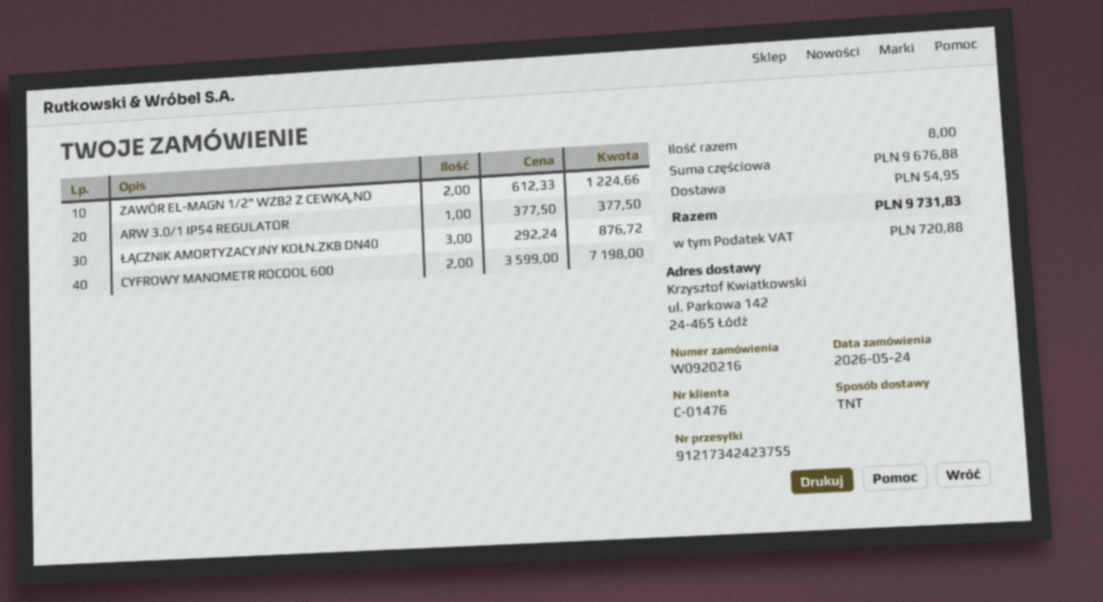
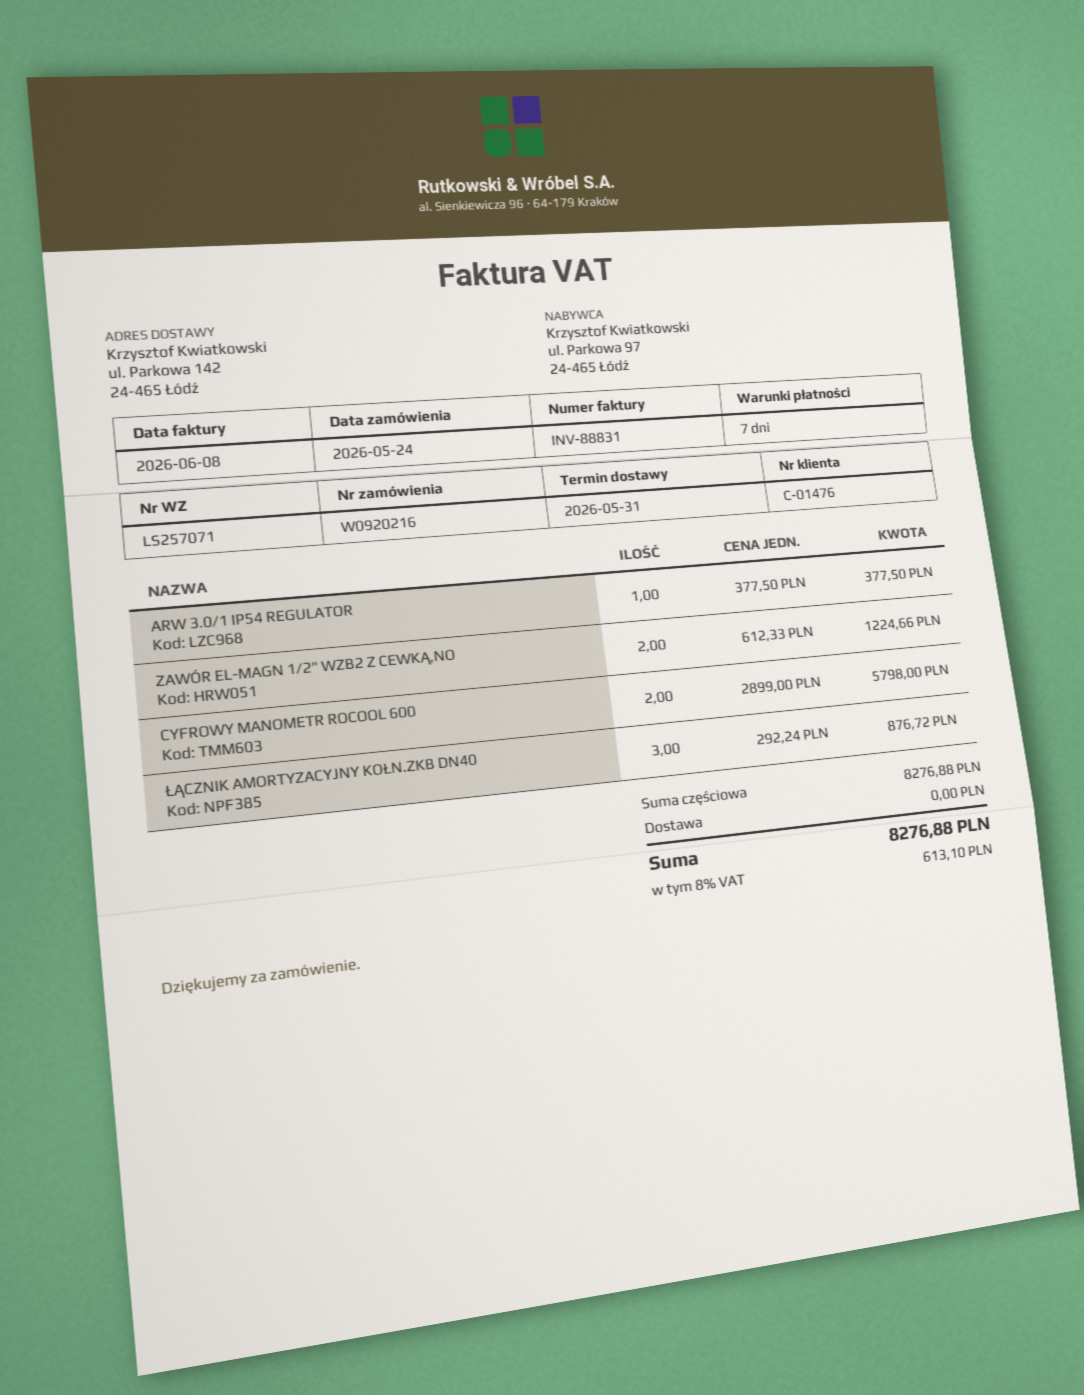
CYFROWY MANOMETR ROCOOL 600: 2 x 3599.00 = 7198.00 -> 2 x 2899.00 = 5798.00
subtotal: 9676.88 -> 8276.88
shipping: 54.95 -> 0.00
tax: 720.88 -> 613.10
total: 9731.83 -> 8276.88

